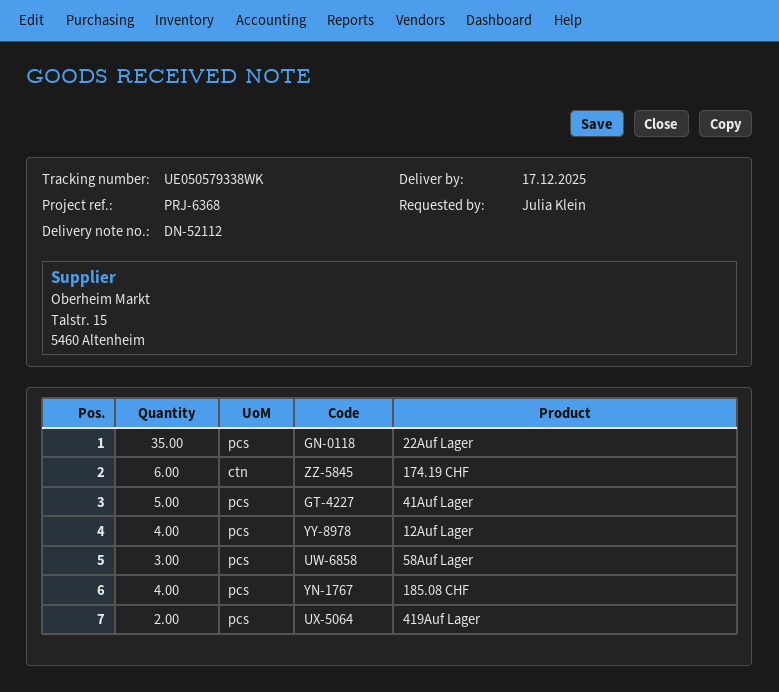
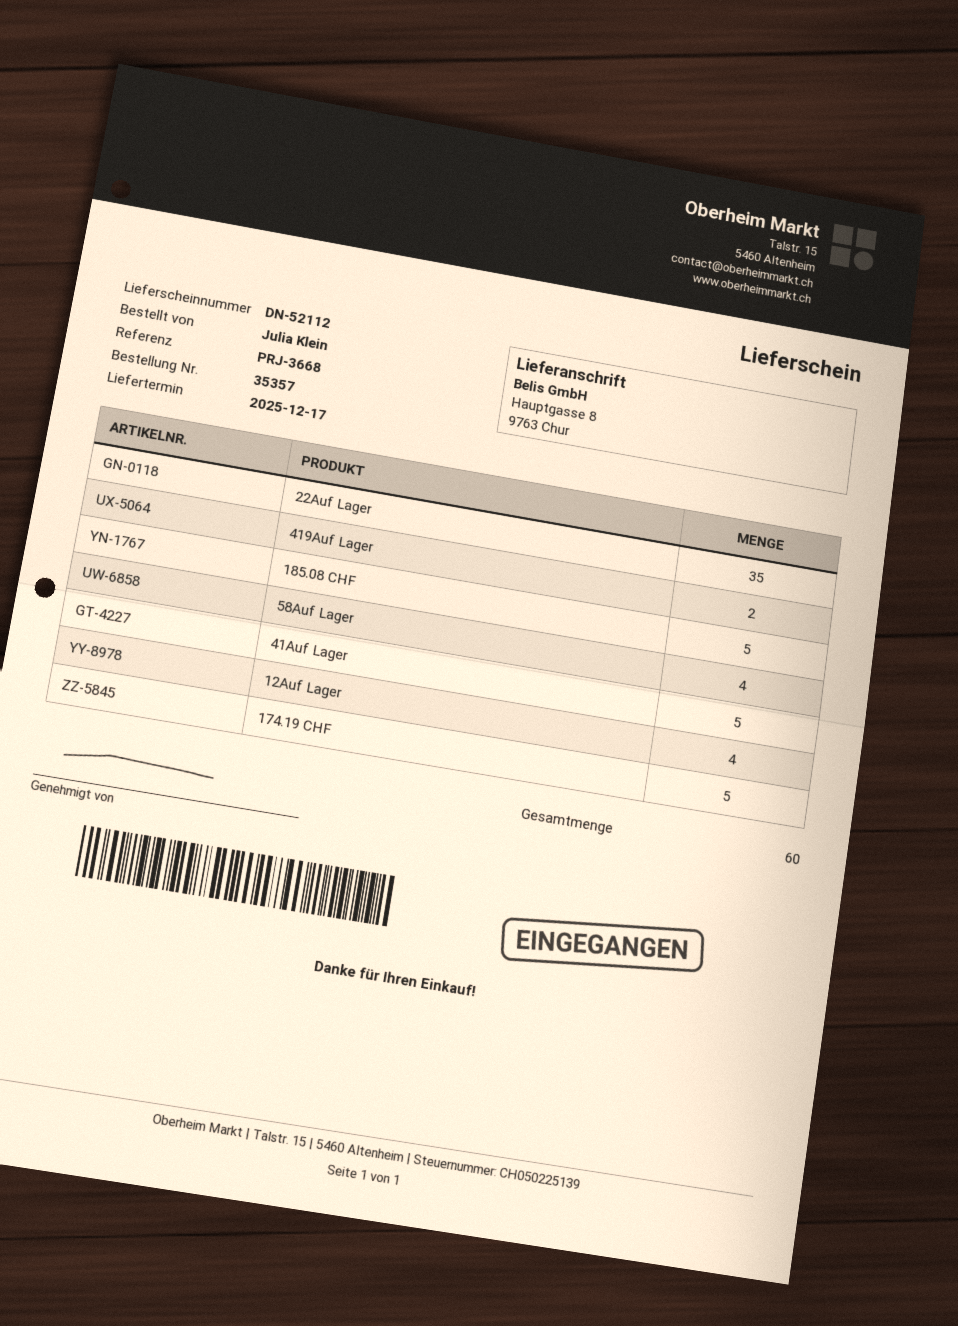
reference: PRJ-6368 -> PRJ-3668
174.19 CHF: 6 -> 5
58Auf Lager: 3 -> 4
185.08 CHF: 4 -> 5

